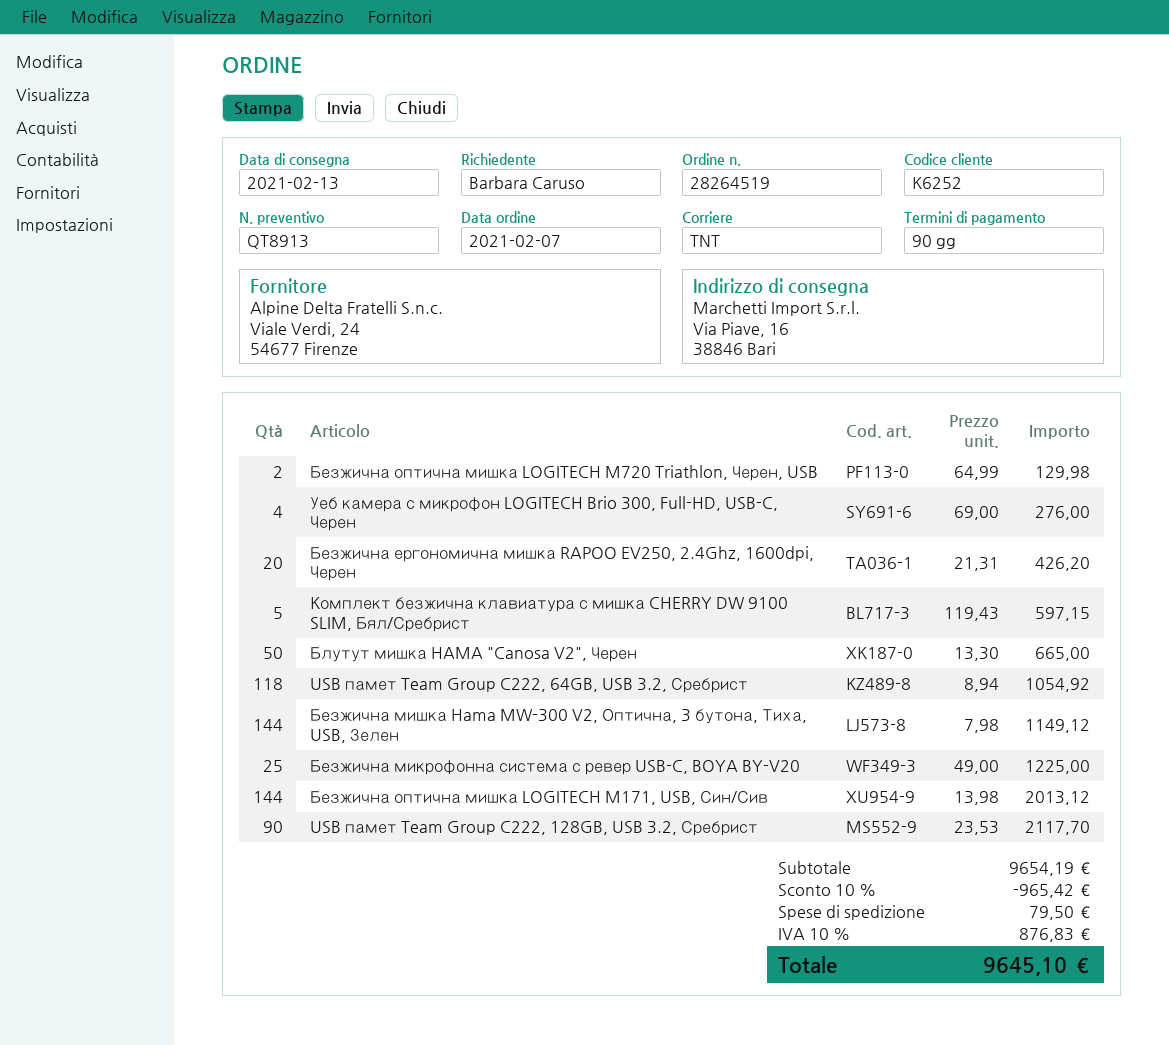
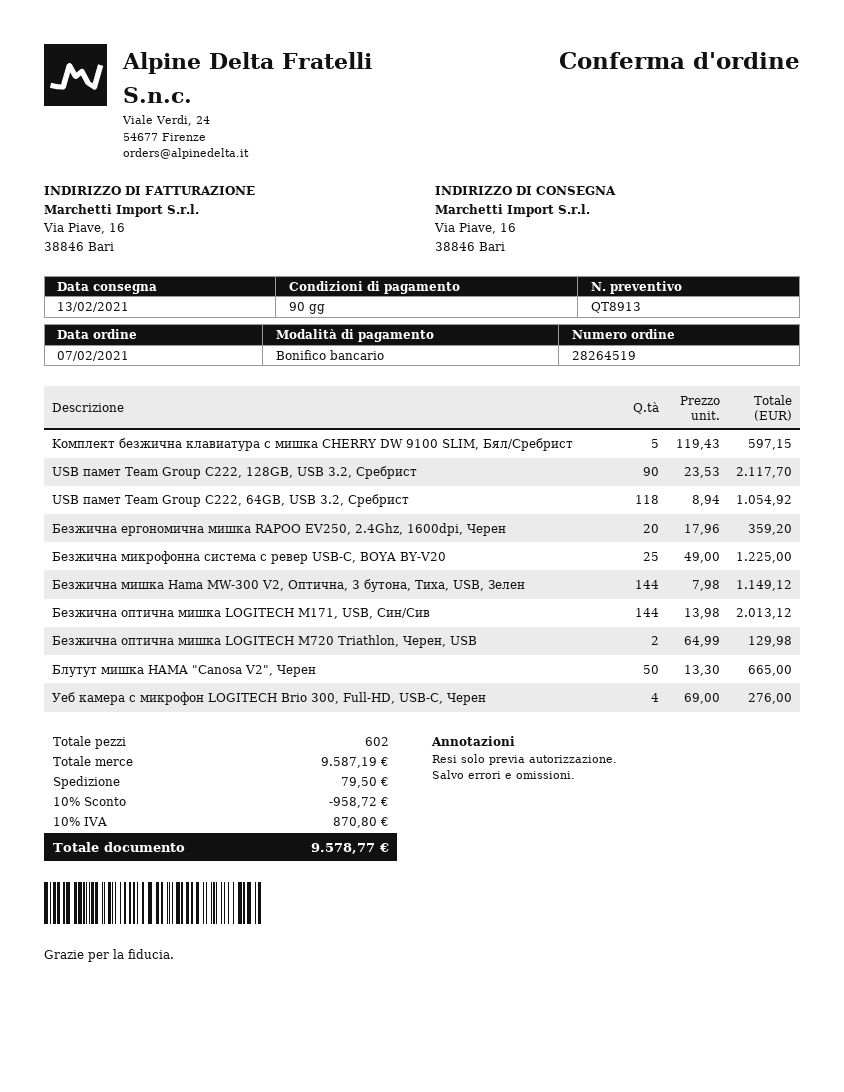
Безжична ергономична мишка RAPOO EV250, 2.4Ghz, 1600dpi, Черен: 20 x 21.31 = 426.20 -> 20 x 17.96 = 359.20
subtotal: 9654.19 -> 9587.19
discount: 10% = 965.42 -> 10% = 958.72
tax: 10% = 876.83 -> 10% = 870.80
total: 9645.10 -> 9578.77

